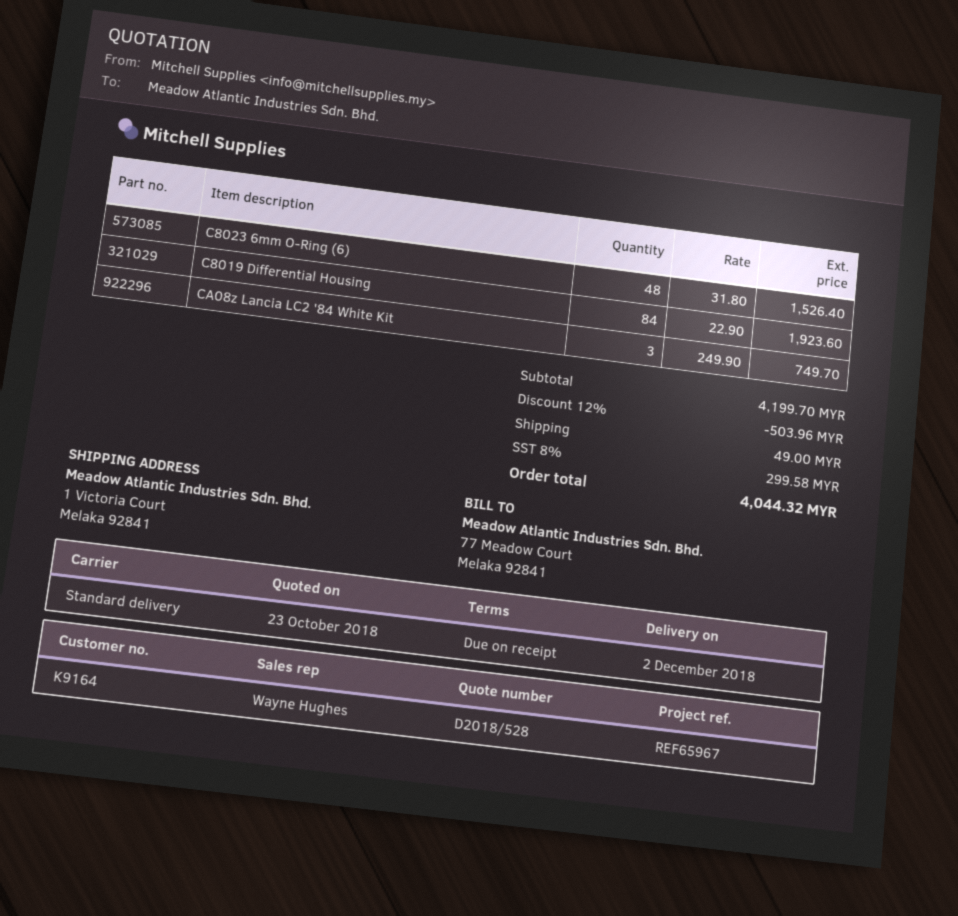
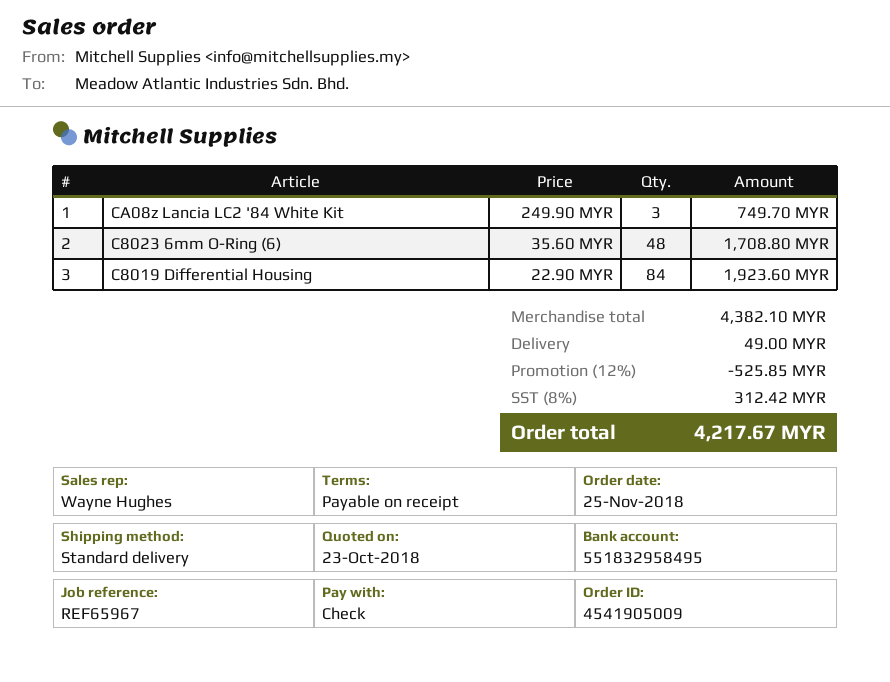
C8023 6mm O-Ring (6): 48 x 31.80 = 1526.40 -> 48 x 35.60 = 1708.80
subtotal: 4199.70 -> 4382.10
discount: 12% = 503.96 -> 12% = 525.85
tax: 8% = 299.58 -> 8% = 312.42
total: 4044.32 -> 4217.67

